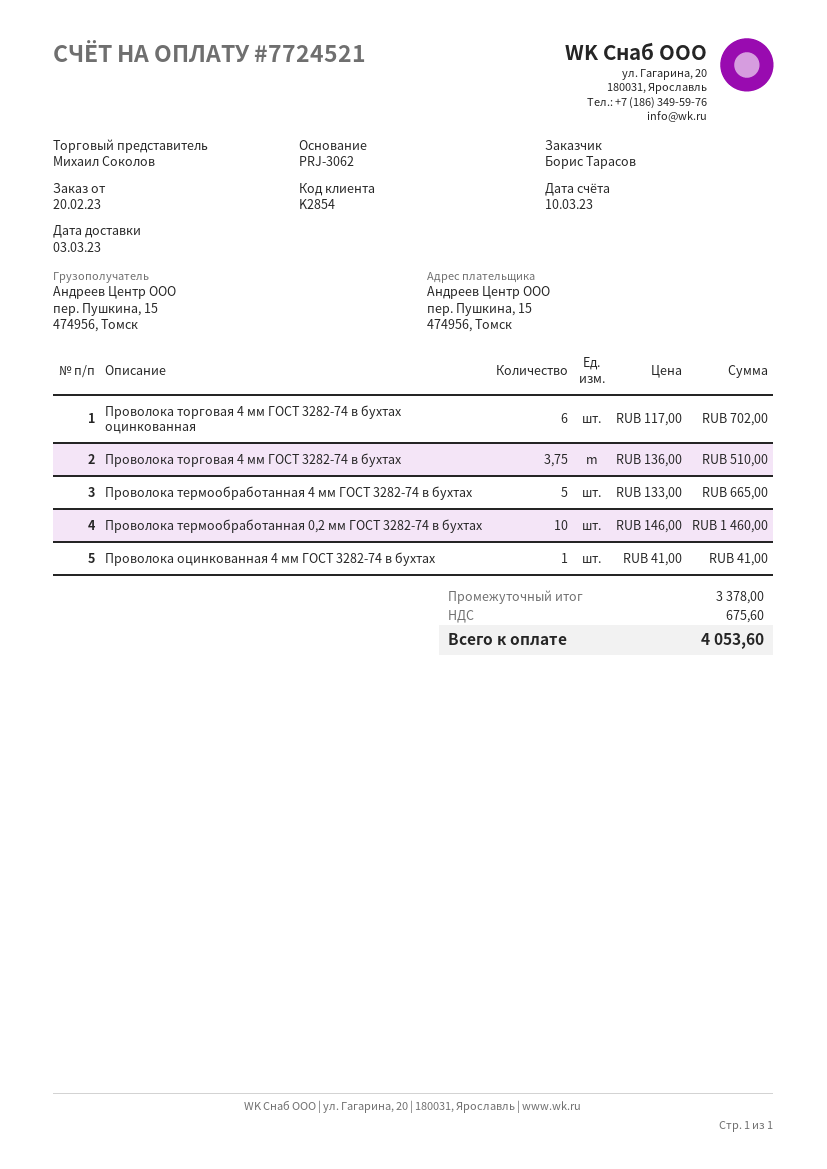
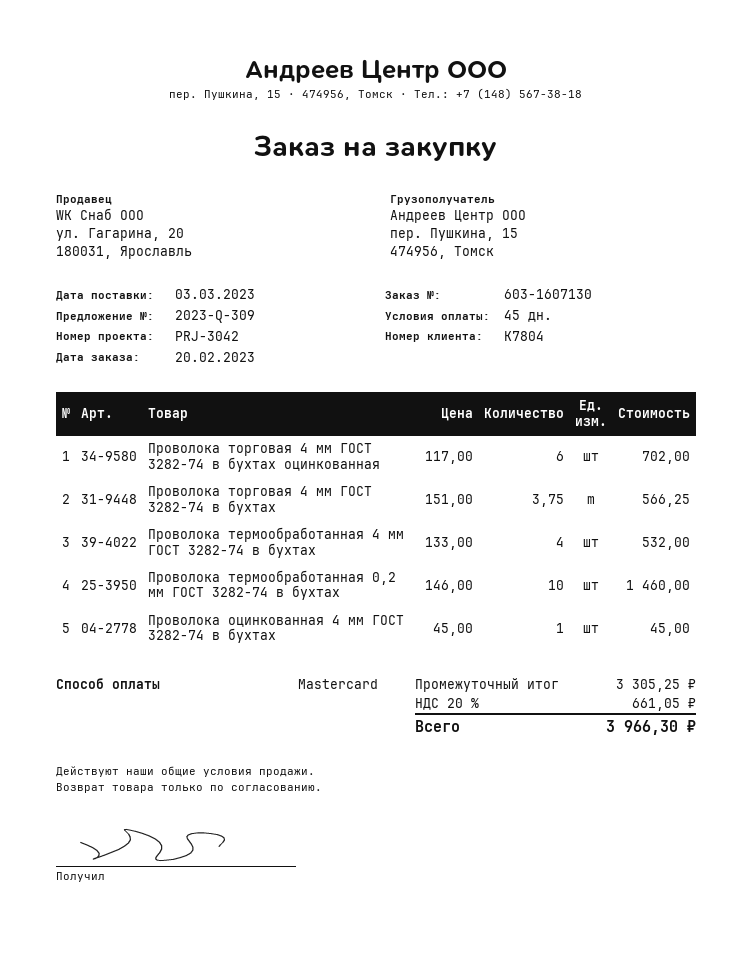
customer number: K2854 -> K7804
reference: PRJ-3062 -> PRJ-3042
Проволока торговая 4 мм ГОСТ 3282-74 в бухтах: 3.75 x 136.00 = 510.00 -> 3.75 x 151.00 = 566.25
Проволока термообработанная 4 мм ГОСТ 3282-74 в бухтах: 5 x 133.00 = 665.00 -> 4 x 133.00 = 532.00
Проволока оцинкованная 4 мм ГОСТ 3282-74 в бухтах: 1 x 41.00 = 41.00 -> 1 x 45.00 = 45.00
subtotal: 3378.00 -> 3305.25
tax: 675.60 -> 661.05
total: 4053.60 -> 3966.30

